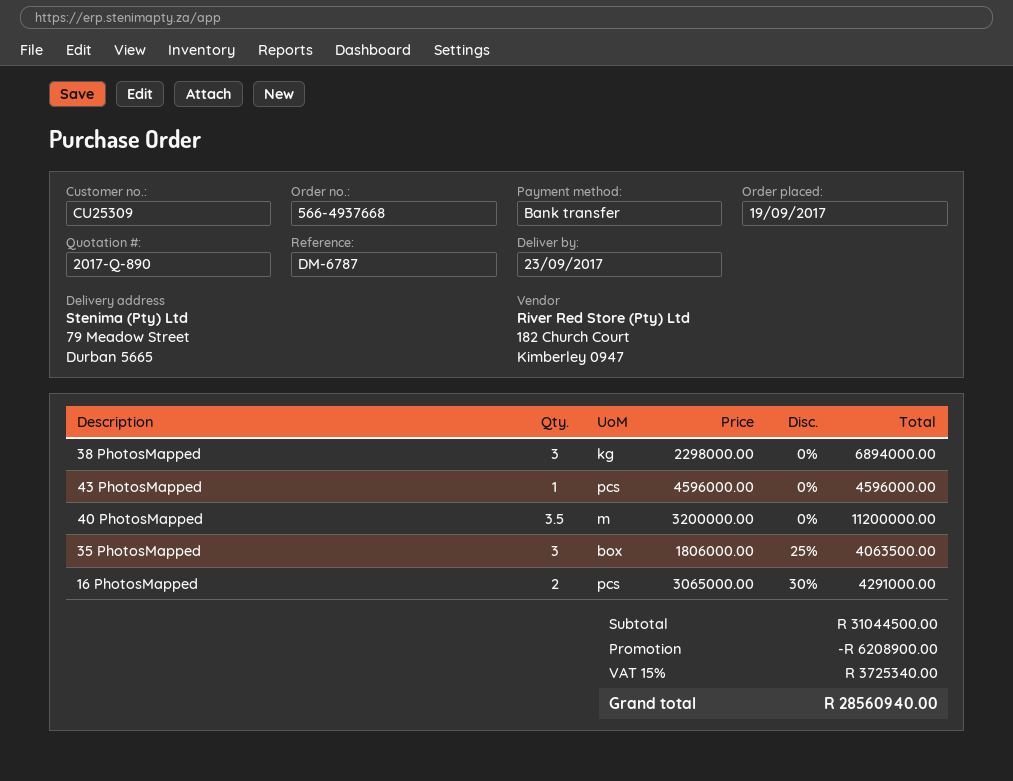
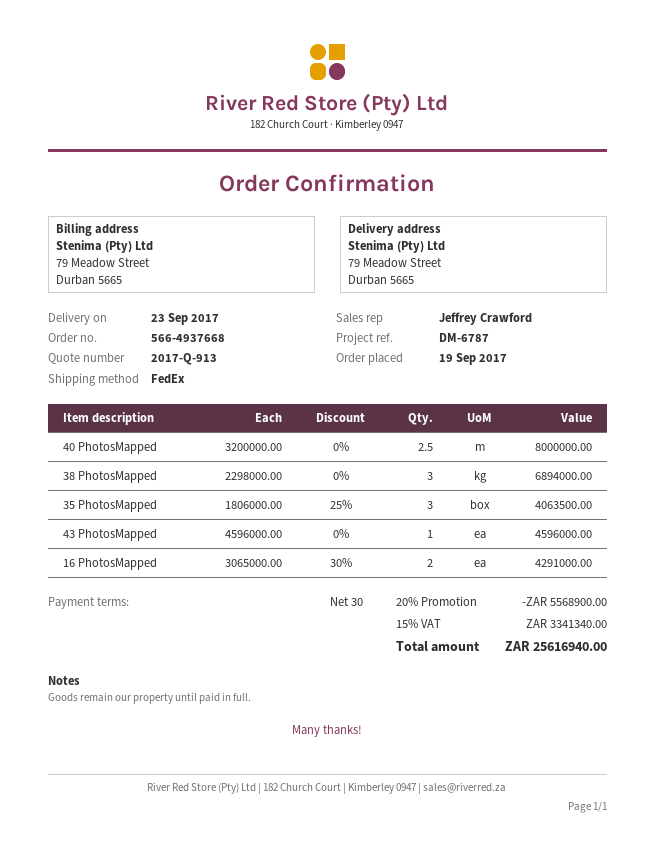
quote number: 2017-Q-890 -> 2017-Q-913
40 PhotosMapped: 3.5 x 3200000.00 = 11200000.00 -> 2.5 x 3200000.00 = 8000000.00
discount: 6208900.00 -> 5568900.00
tax: 15% = 3725340.00 -> 15% = 3341340.00
total: 28560940.00 -> 25616940.00

